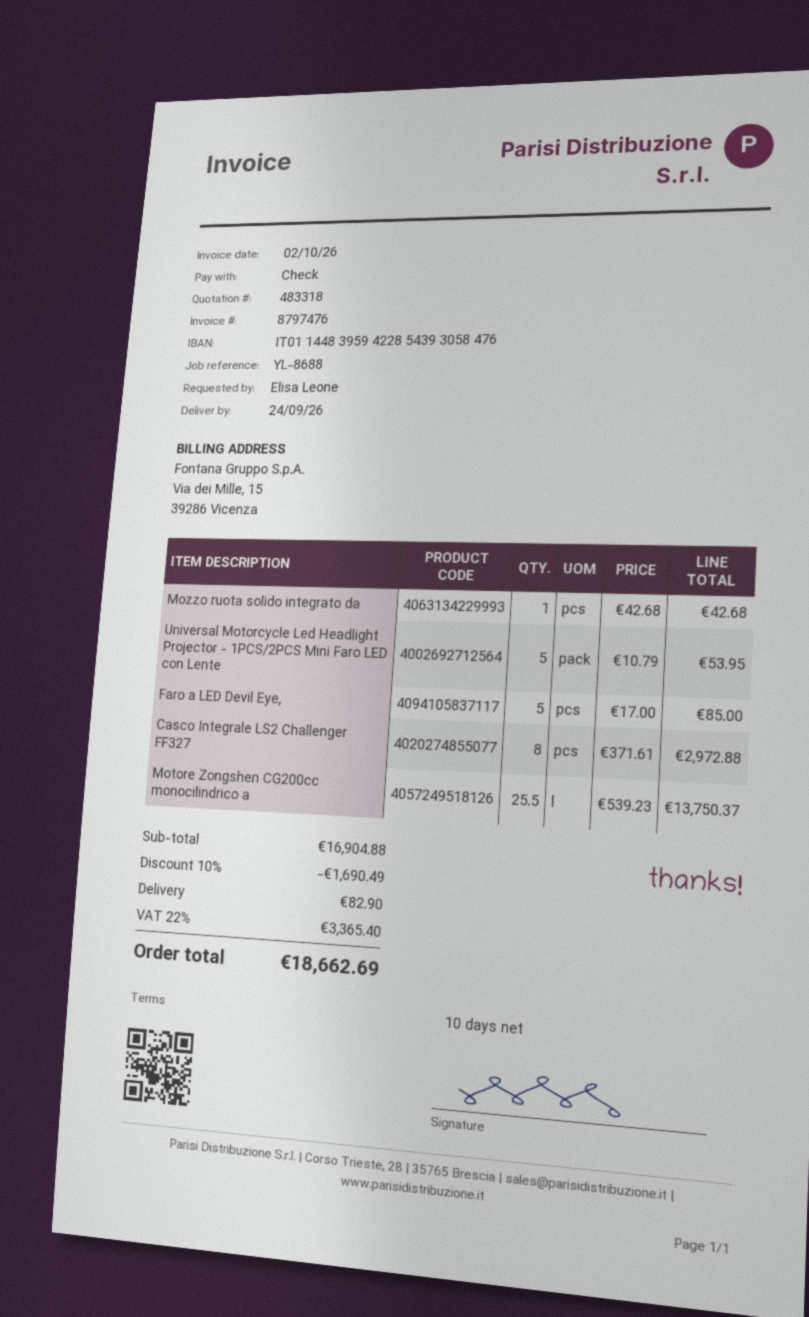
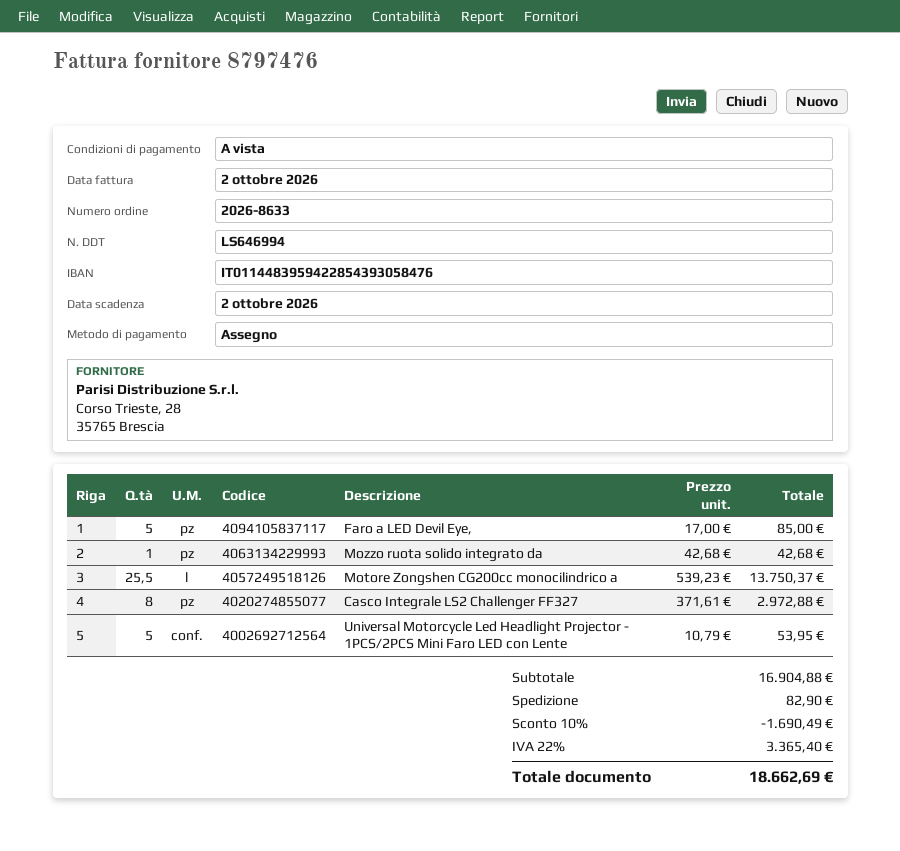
payment terms: 10 days -> on receipt

